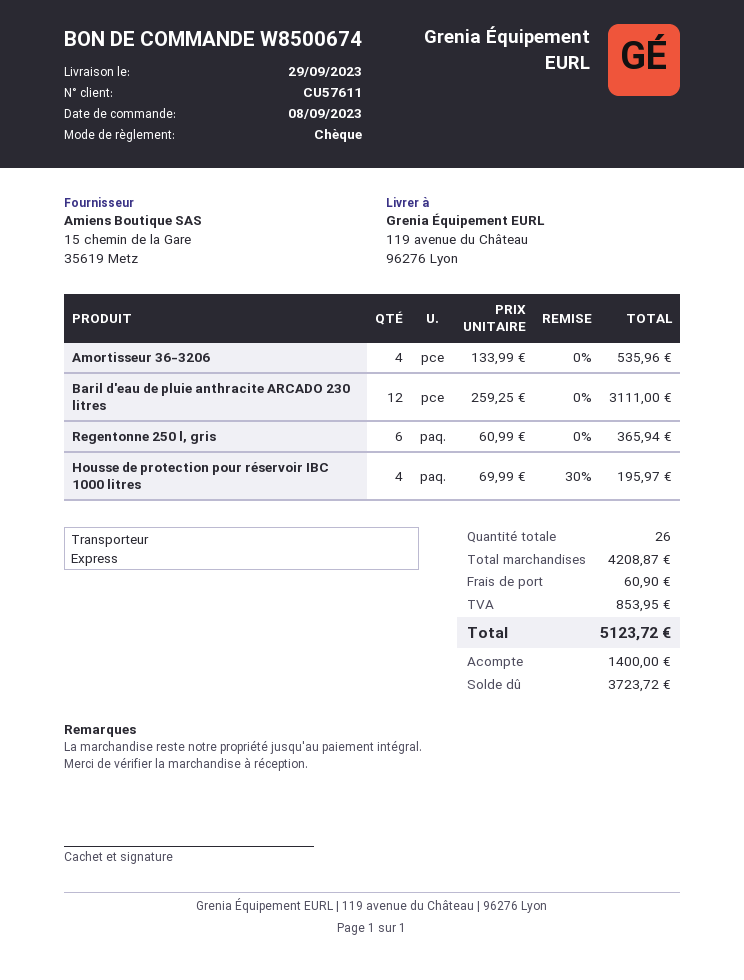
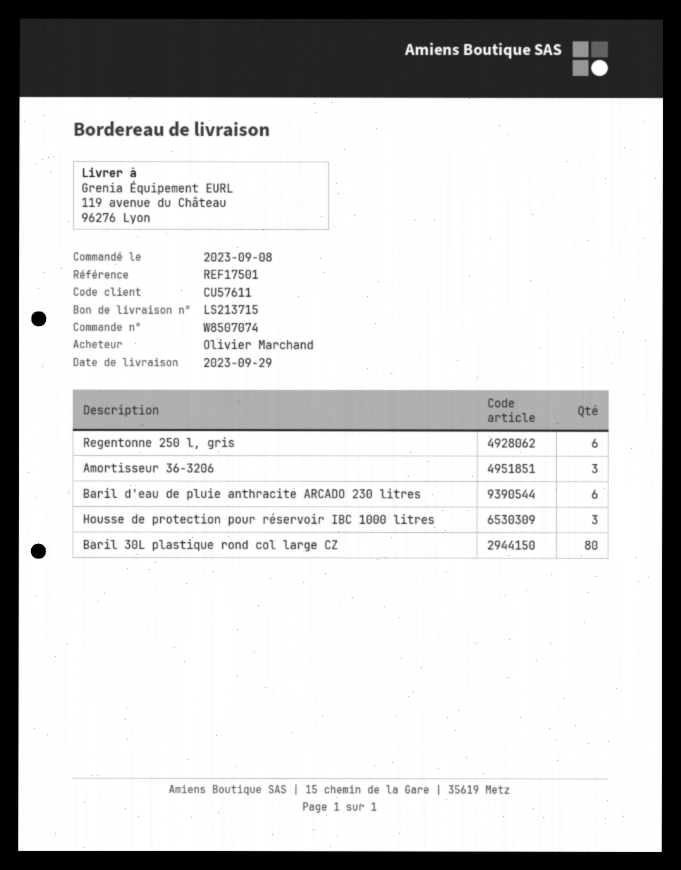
order number: W8500674 -> W8507074
Amortisseur 36-3206: 4 -> 3
Baril d'eau de pluie anthracite ARCADO 230 litres: 12 -> 6
Housse de protection pour réservoir IBC 1000 litres: 4 -> 3
Baril 30L plastique rond col large CZ: none -> 80

